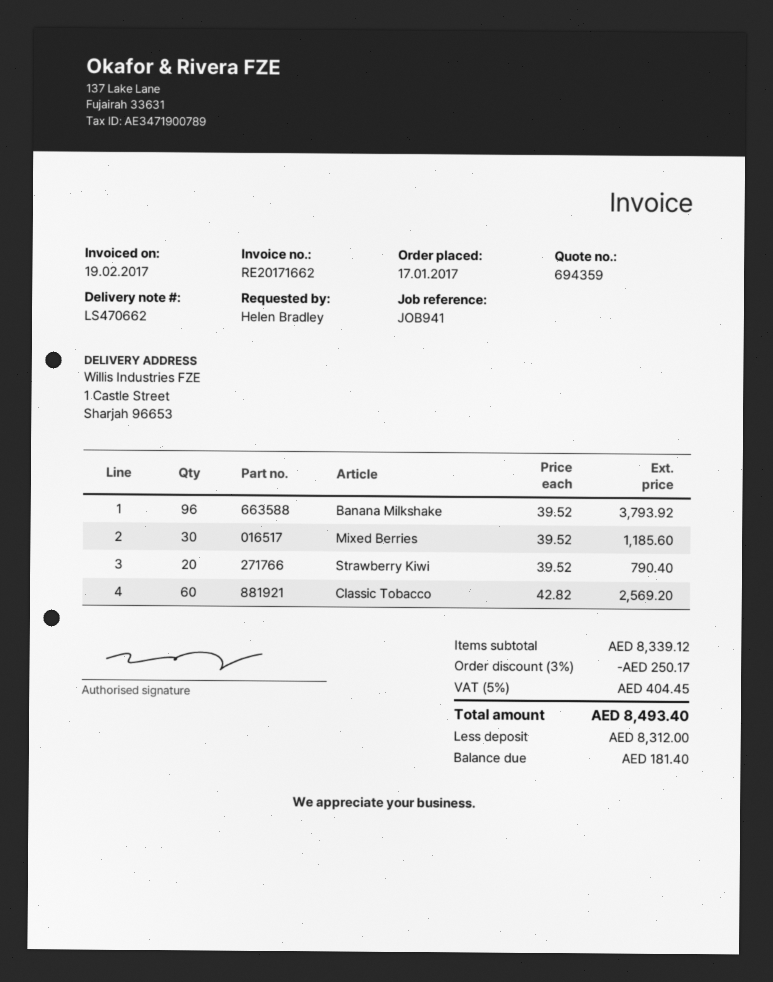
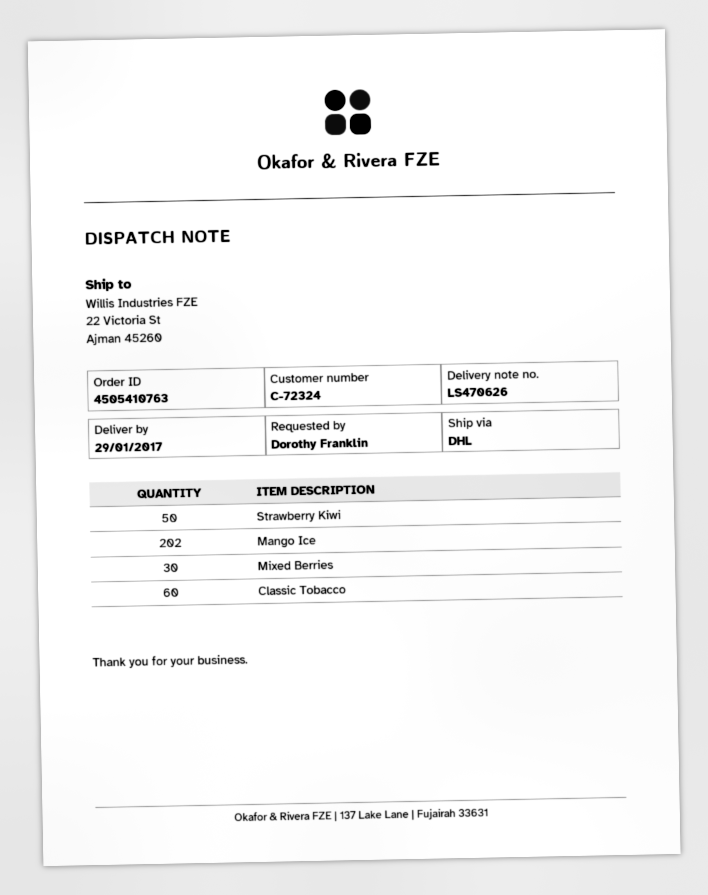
delivery note number: LS470662 -> LS470626
ordered by: Helen Bradley -> Dorothy Franklin
ship to: 1 Castle Street, Sharjah 96653 -> 22 Victoria St, Ajman 45260
Banana Milkshake: 96 -> none
Strawberry Kiwi: 20 -> 50
Mango Ice: none -> 202

